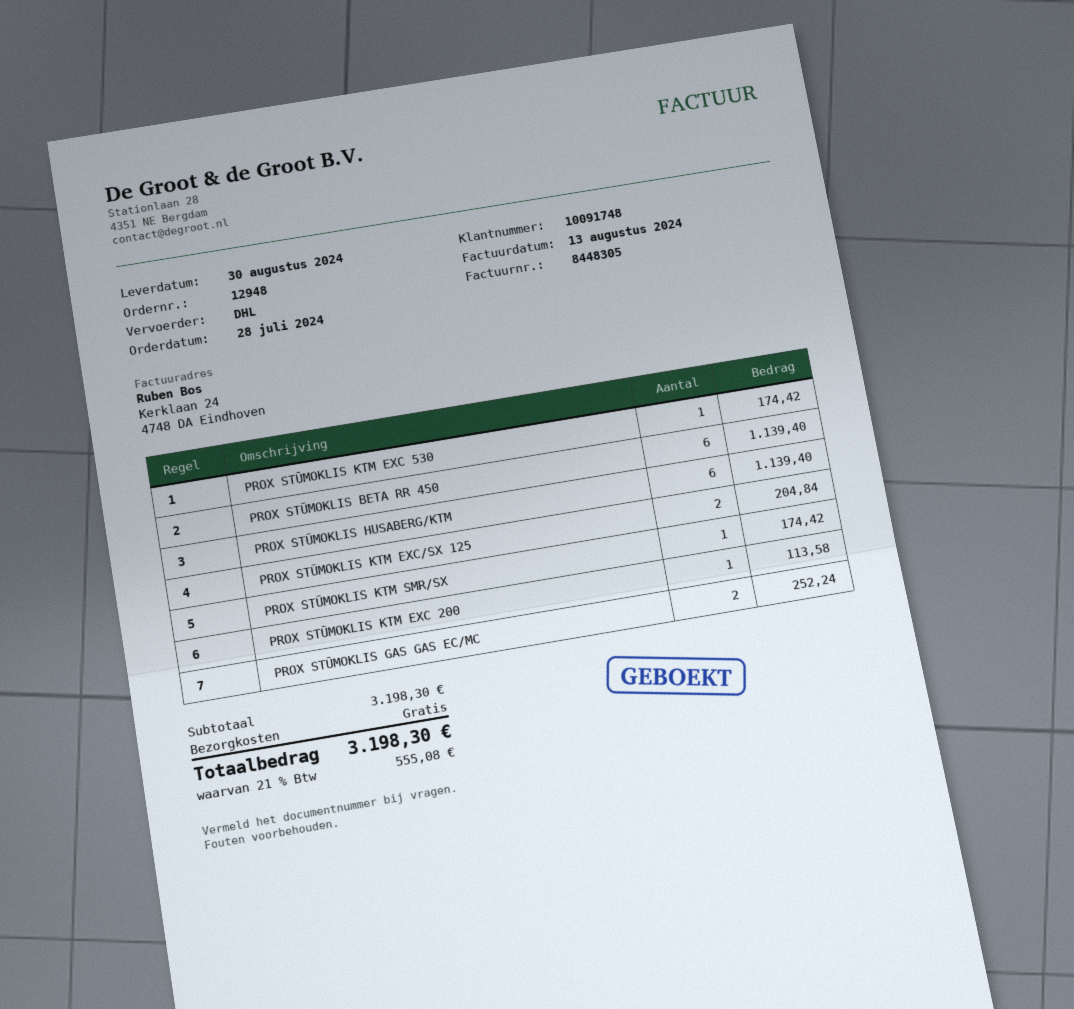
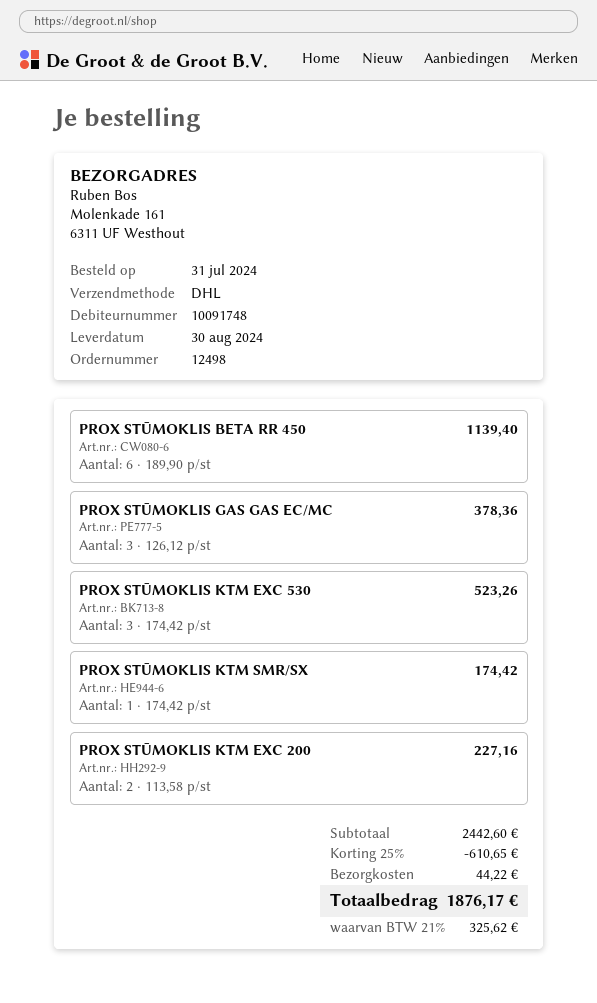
order number: 12948 -> 12498
order date: 2024-07-28 -> 2024-07-31
PROX STŪMOKLIS KTM EXC 530: 1 for 174.42 -> 3 for 523.26
PROX STŪMOKLIS HUSABERG/KTM: 6 for 1139.40 -> none
PROX STŪMOKLIS KTM EXC/SX 125: 2 for 204.84 -> none
PROX STŪMOKLIS KTM EXC 200: 1 for 113.58 -> 2 for 227.16
PROX STŪMOKLIS GAS GAS EC/MC: 2 for 252.24 -> 3 for 378.36
subtotal: 3198.30 -> 2442.60
discount: none -> 25% = 610.65
shipping: 0.00 -> 44.22
tax: 21% = 555.08 -> 21% = 325.62
total: 3198.30 -> 1876.17

